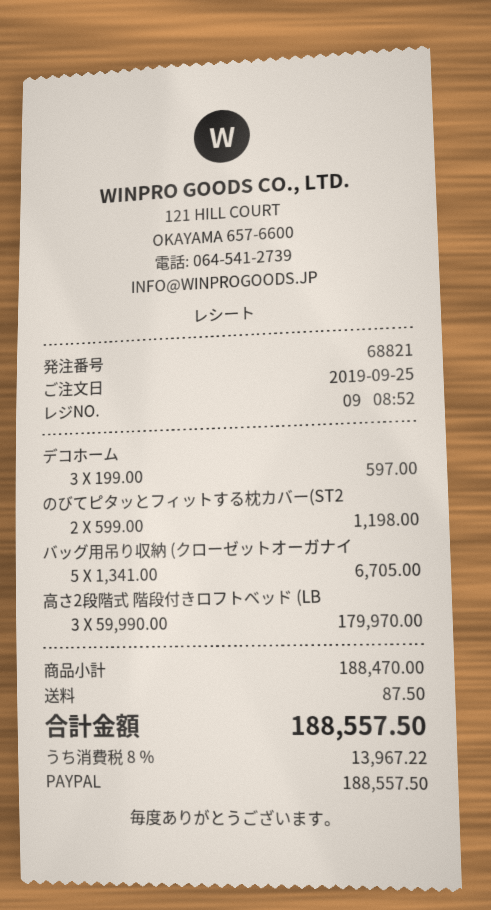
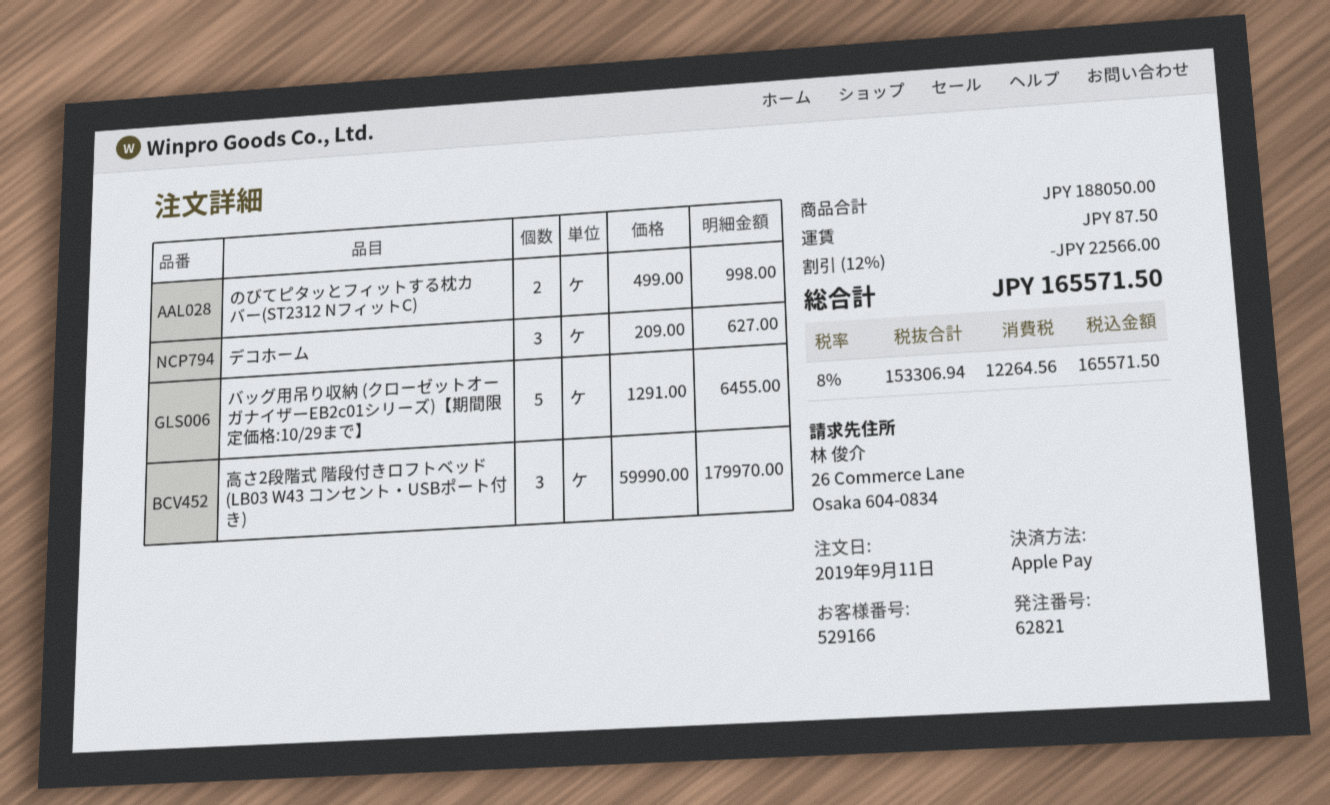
order number: 68821 -> 62821
order date: 2019-09-25 -> 2019-09-11
payment method: PayPal -> Apple Pay
デコホーム: 3 x 199.00 = 597.00 -> 3 x 209.00 = 627.00
のびてピタッとフィットする枕カバー(ST2: 2 x 599.00 = 1198.00 -> 2 x 499.00 = 998.00
バッグ用吊り収納 (クローゼットオーガナイ: 5 x 1341.00 = 6705.00 -> 5 x 1291.00 = 6455.00
subtotal: 188470.00 -> 188050.00
discount: none -> 12% = 22566.00
tax: 8% = 13967.22 -> 8% = 12264.56
total: 188557.50 -> 165571.50

